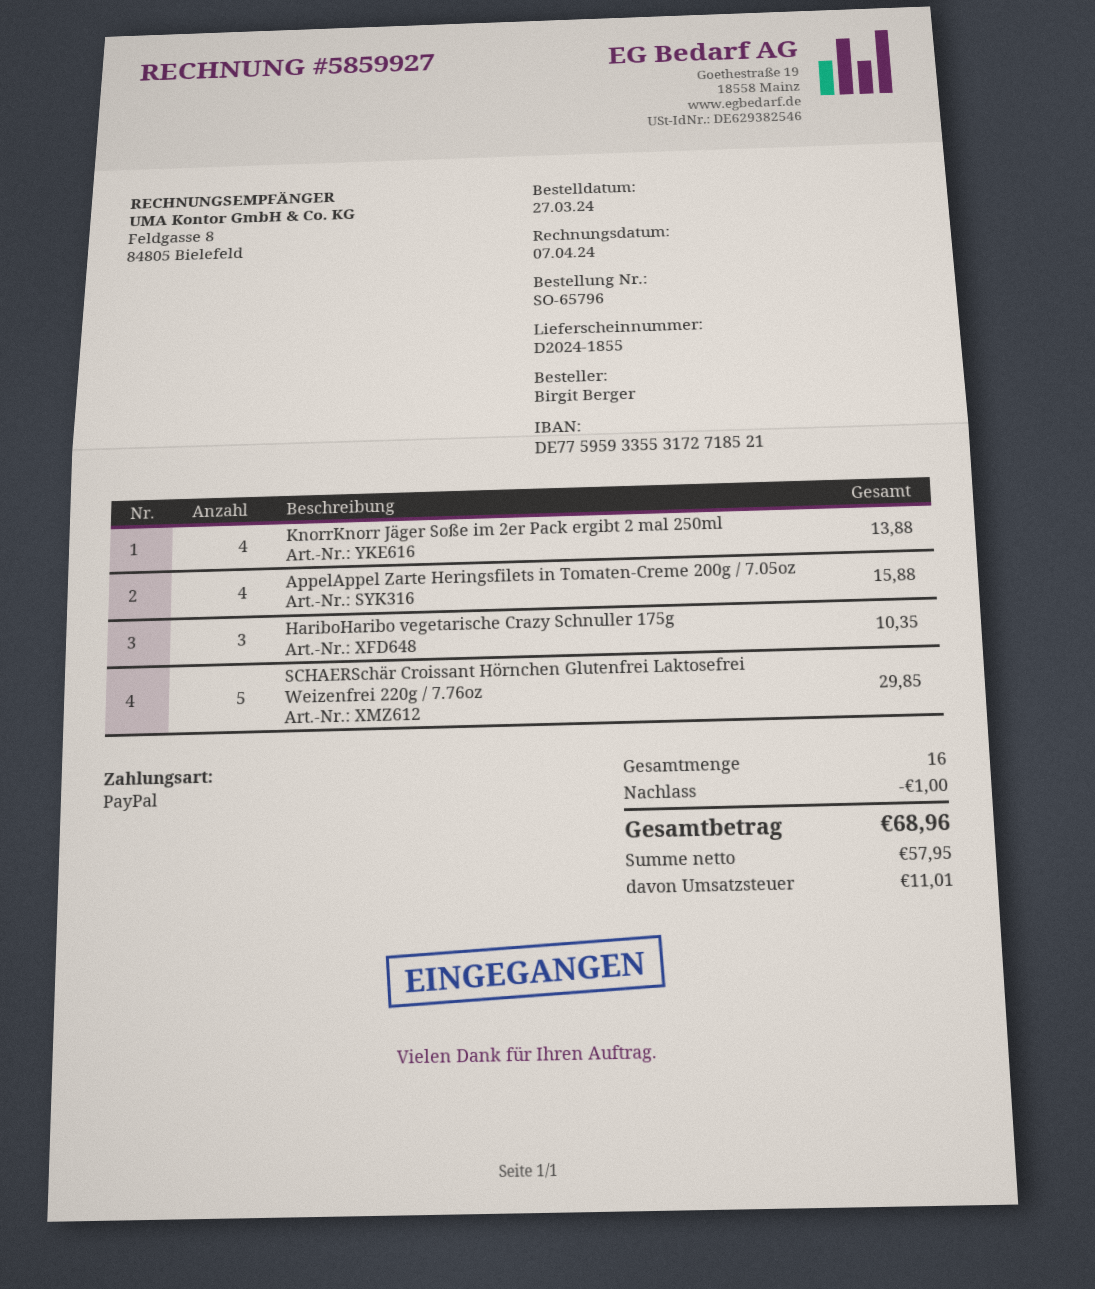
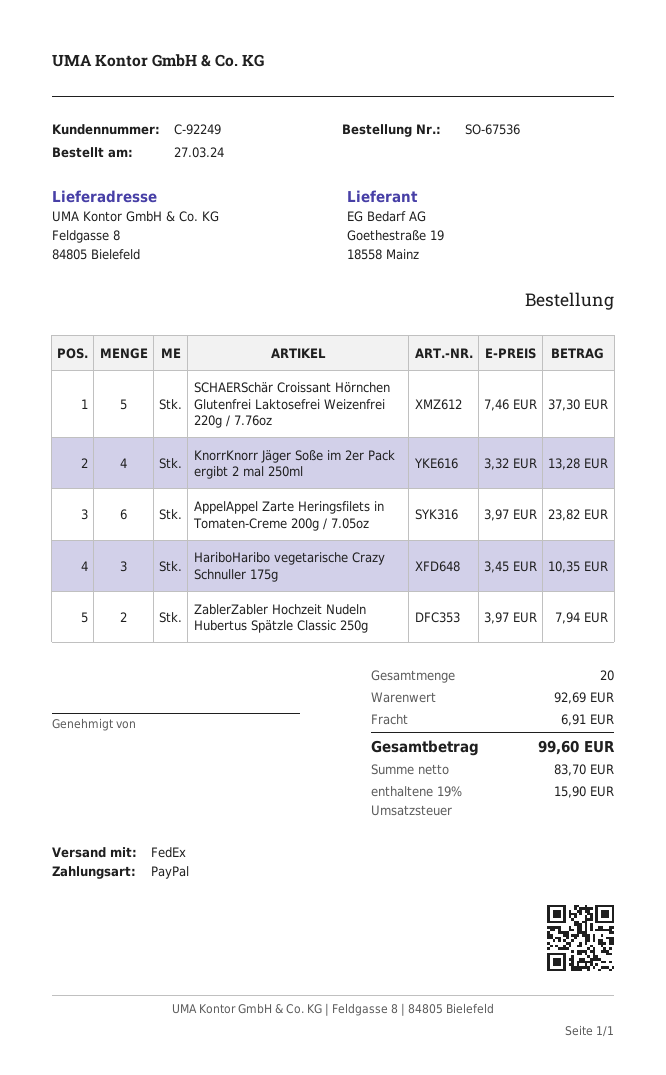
order number: SO-65796 -> SO-67536
KnorrKnorr Jäger Soße im 2er Pack ergibt 2 mal 250ml: 4 for 13.88 -> 4 for 13.28
AppelAppel Zarte Heringsfilets in Tomaten-Creme 200g / 7.05oz: 4 for 15.88 -> 6 for 23.82
SCHAERSchär Croissant Hörnchen Glutenfrei Laktosefrei Weizenfrei 220g / 7.76oz: 5 for 29.85 -> 5 for 37.30
ZablerZabler Hochzeit Nudeln Hubertus Spätzle Classic 250g: none -> 2 for 7.94
total quantity: 16 -> 20
discount: 1.00 -> none
shipping: none -> 6.91
net: 57.95 -> 83.70
tax: 11.01 -> 15.90
total: 68.96 -> 99.60

